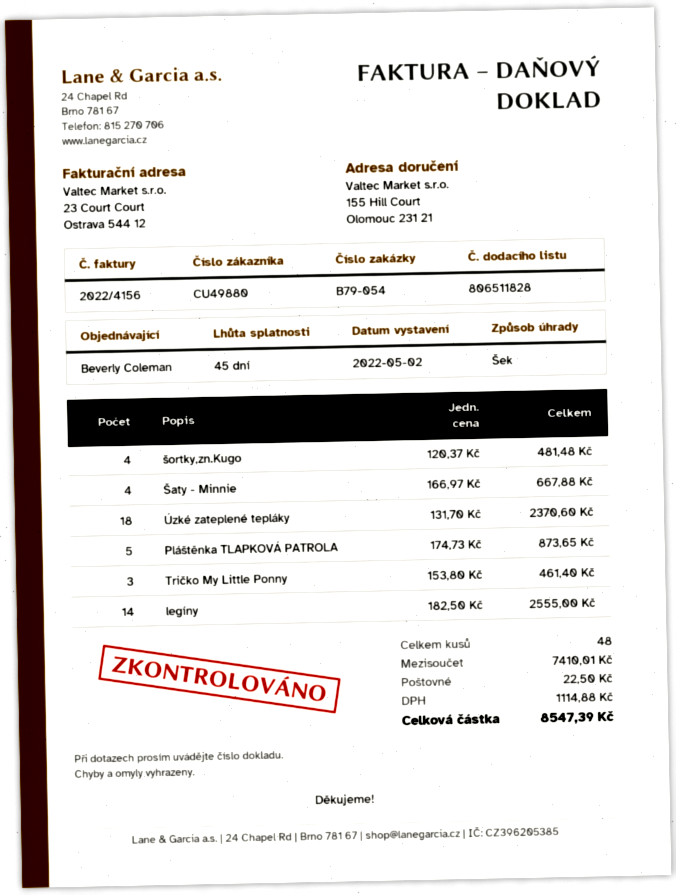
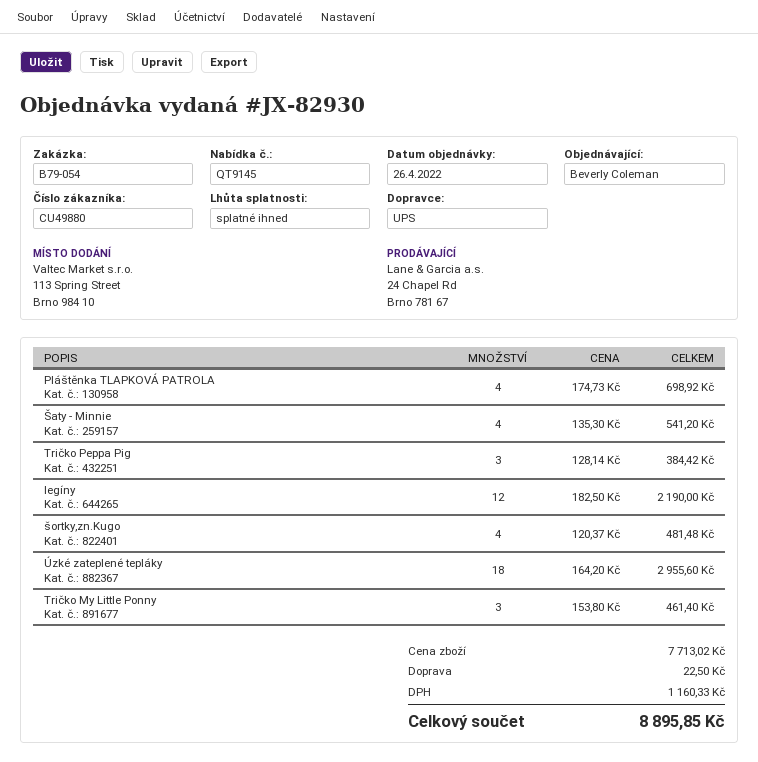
payment terms: 45 days -> on receipt
ship to: 155 Hill Court, Olomouc 231 21 -> 113 Spring Street, Brno 984 10
Šaty - Minnie: 4 x 166.97 = 667.88 -> 4 x 135.30 = 541.20
Úzké zateplené tepláky: 18 x 131.70 = 2370.60 -> 18 x 164.20 = 2955.60
Pláštěnka TLAPKOVÁ PATROLA: 5 x 174.73 = 873.65 -> 4 x 174.73 = 698.92
legíny: 14 x 182.50 = 2555.00 -> 12 x 182.50 = 2190.00
Tričko Peppa Pig: none -> 3 x 128.14 = 384.42
subtotal: 7410.01 -> 7713.02
tax: 1114.88 -> 1160.33
total: 8547.39 -> 8895.85

